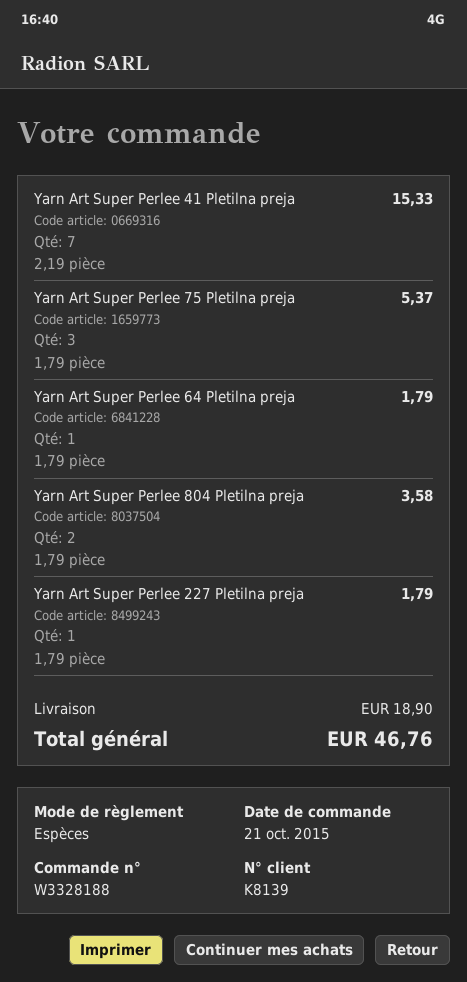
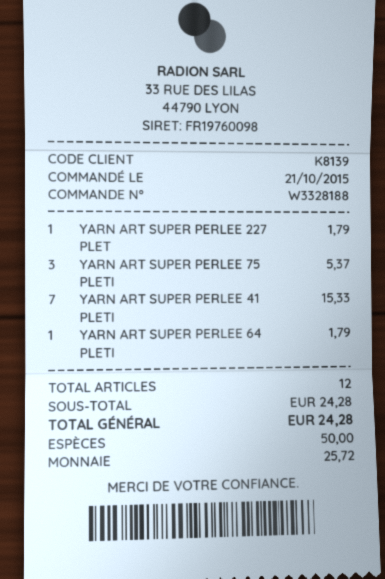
Yarn Art Super Perlee 804 Pletilna preja: 2 for 3.58 -> none
shipping: 18.90 -> none
total: 46.76 -> 24.28

